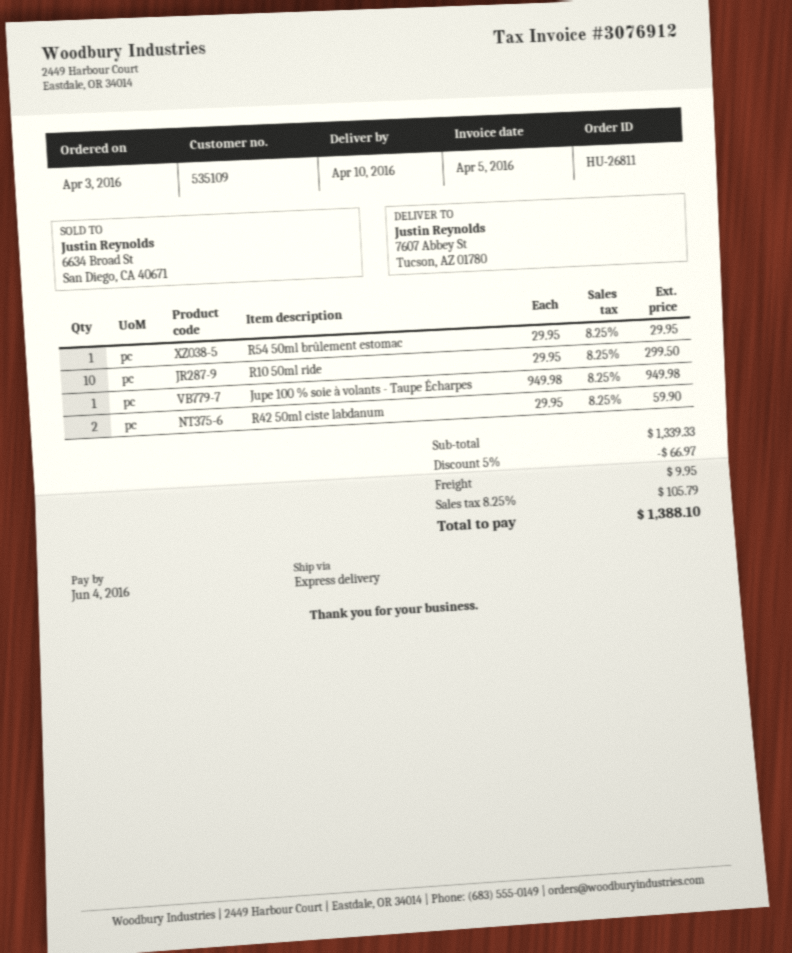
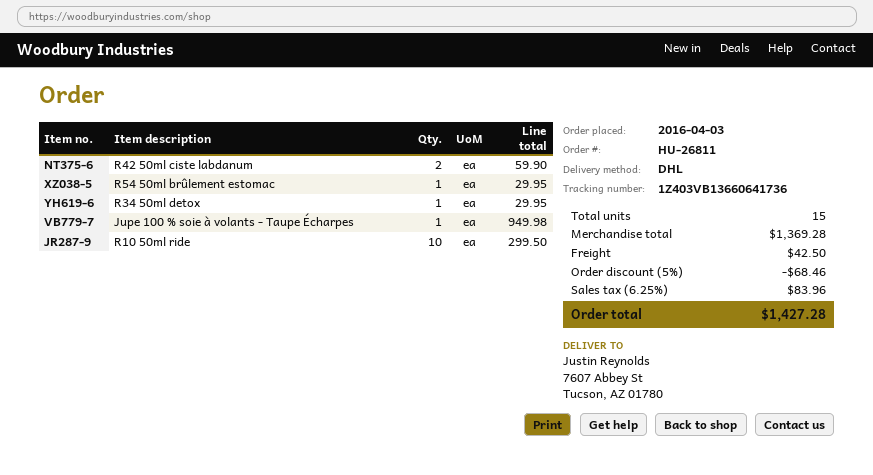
shipping method: express -> DHL
R34 50ml detox: none -> 1 for 29.95
subtotal: 1339.33 -> 1369.28
discount: 5% = 66.97 -> 5% = 68.46
shipping: 9.95 -> 42.50
tax: 8.25% = 105.79 -> 6.25% = 83.96
total: 1388.10 -> 1427.28

